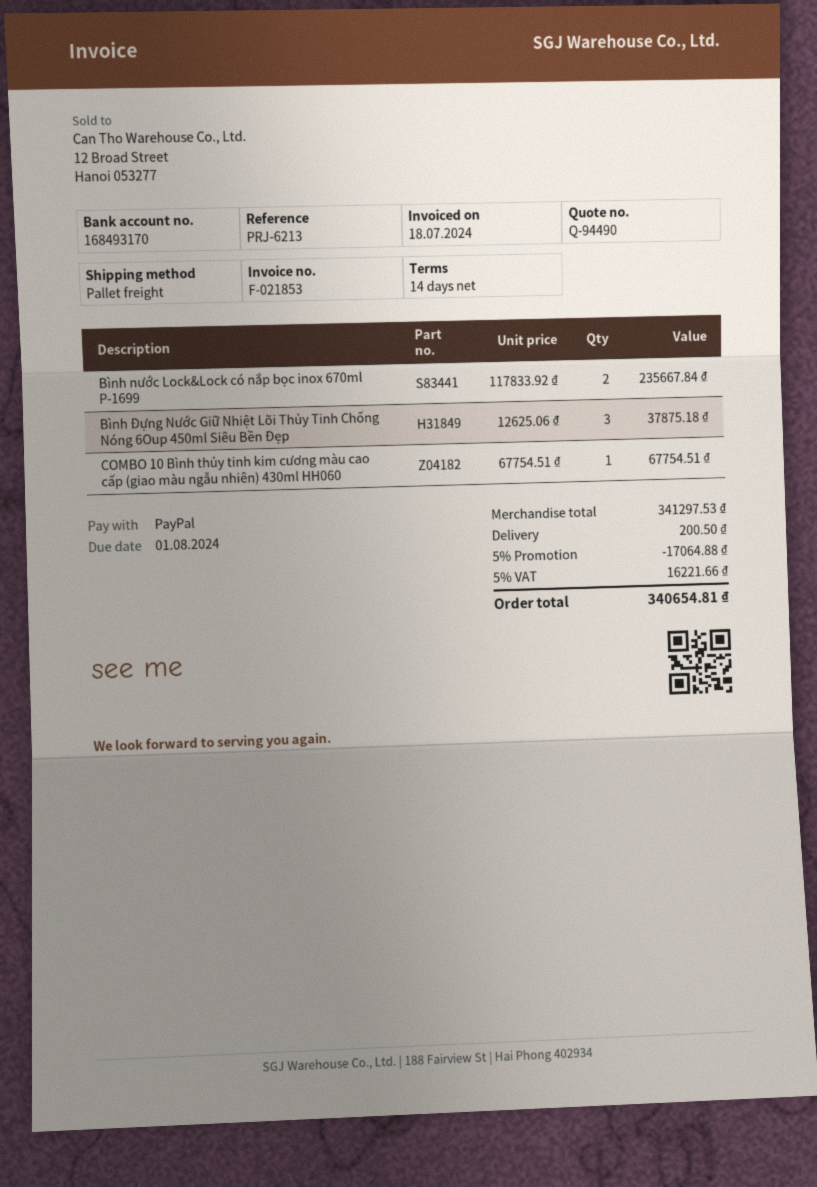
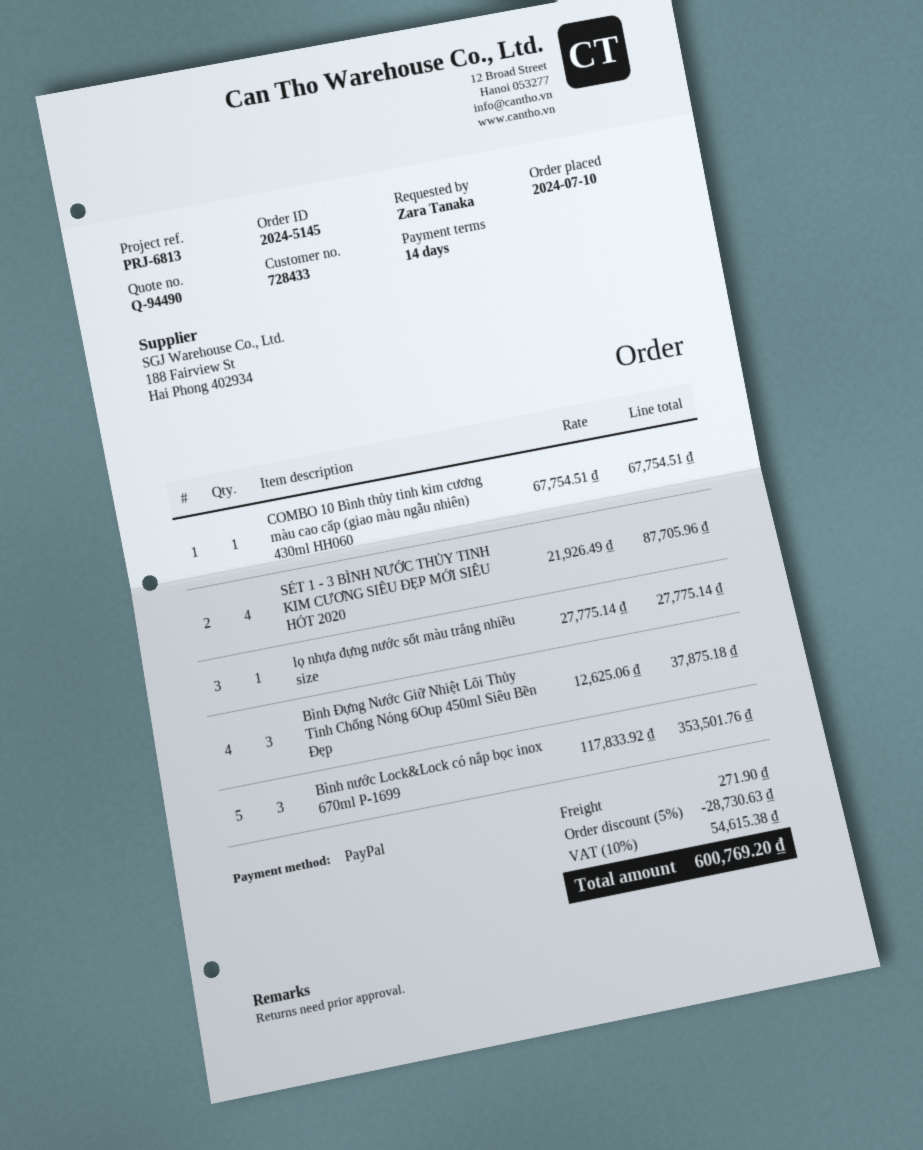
reference: PRJ-6213 -> PRJ-6813
Bình nước Lock&Lock có nắp bọc inox 670ml P-1699: 2 x 117833.92 = 235667.84 -> 3 x 117833.92 = 353501.76
SÉT 1 - 3 BÌNH NƯỚC THỦY TINH KIM CƯƠNG SIÊU ĐẸP MỚI SIÊU HÓT 2020: none -> 4 x 21926.49 = 87705.96
lọ nhựa đựng nước sốt màu trắng nhiều size: none -> 1 x 27775.14 = 27775.14
discount: 5% = 17064.88 -> 5% = 28730.63
shipping: 200.50 -> 271.90
tax: 5% = 16221.66 -> 10% = 54615.38
total: 340654.81 -> 600769.20

